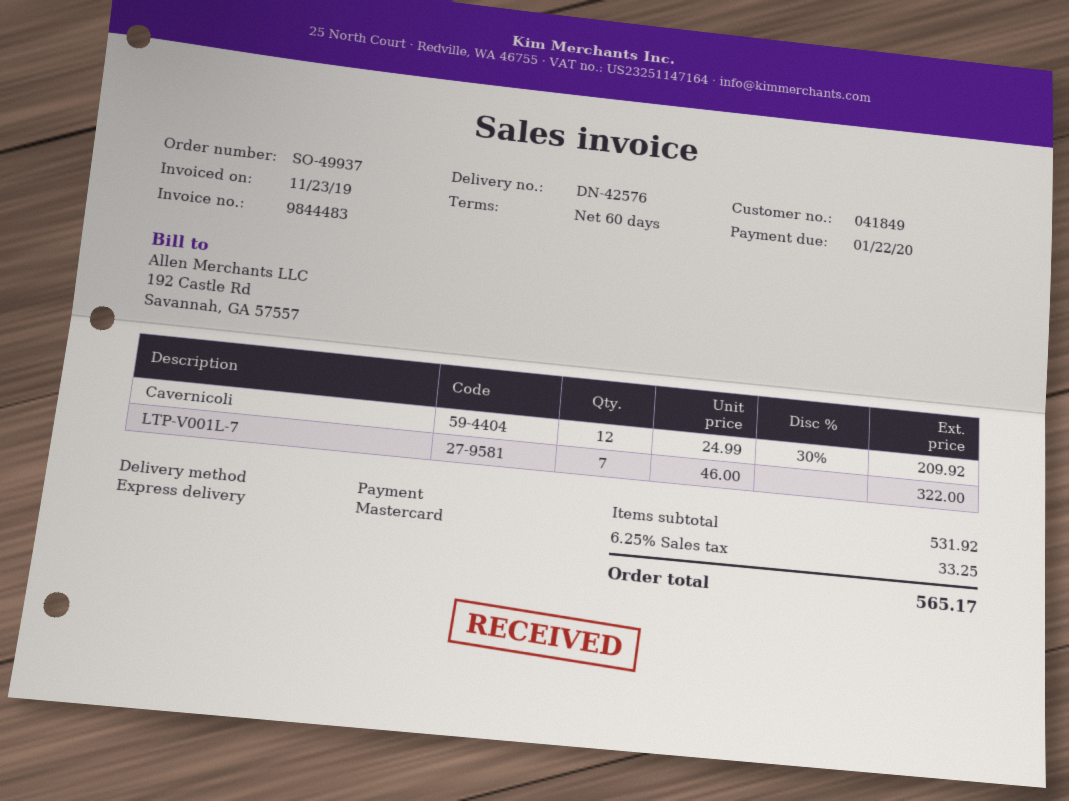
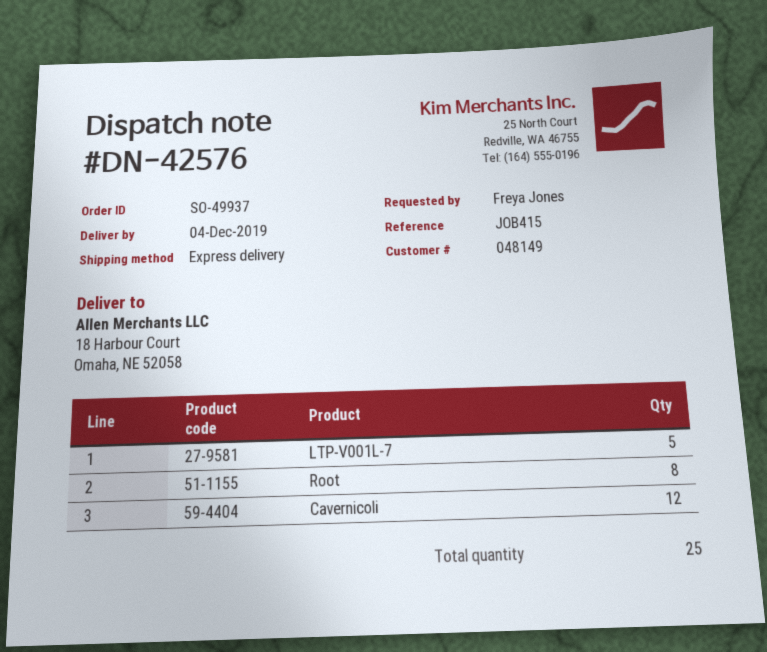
customer number: 041849 -> 048149
LTP-V001L-7: 7 -> 5
Root: none -> 8

